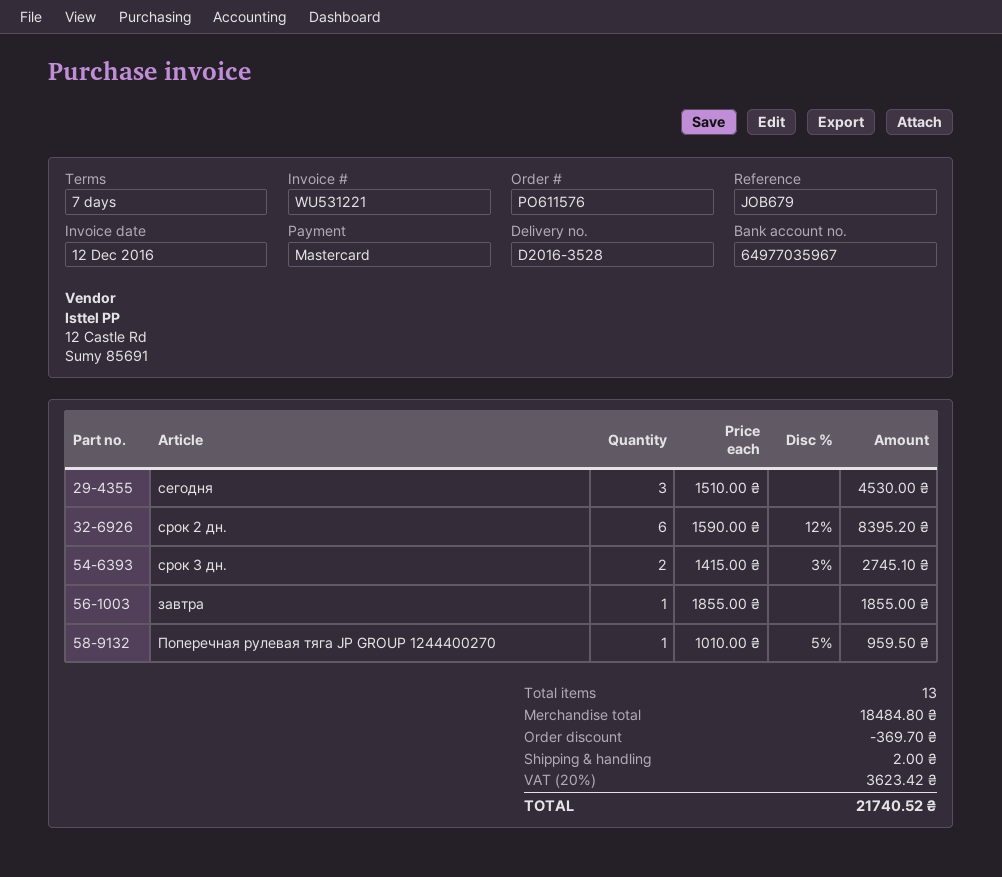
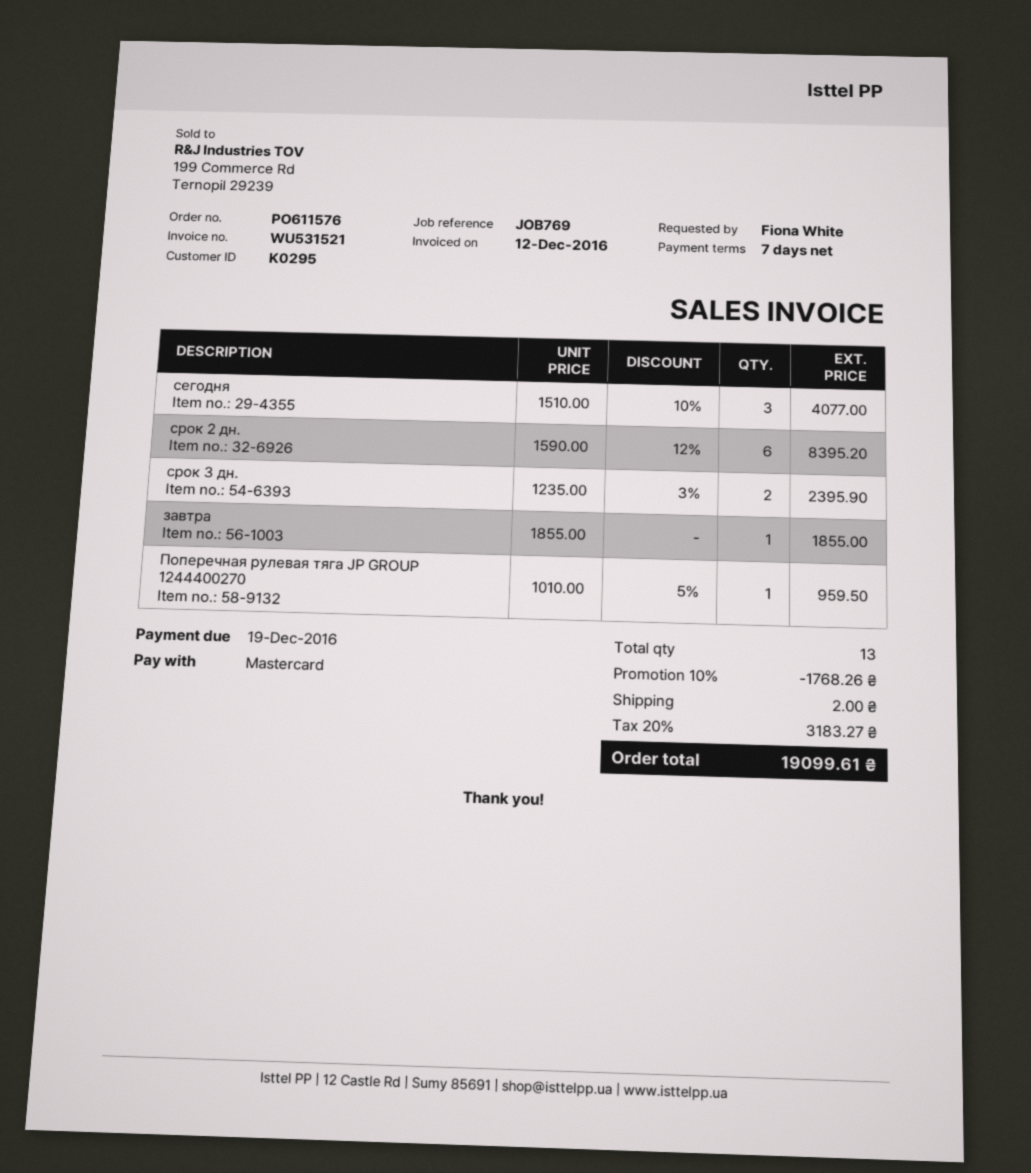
invoice number: WU531221 -> WU531521
reference: JOB679 -> JOB769
сегодня: 3 x 1510.00 = 4530.00 -> 3 x 1510.00 - 10% = 4077.00
срок 3 дн.: 2 x 1415.00 - 3% = 2745.10 -> 2 x 1235.00 - 3% = 2395.90
discount: 369.70 -> 1768.26
tax: 20% = 3623.42 -> 20% = 3183.27
total: 21740.52 -> 19099.61

